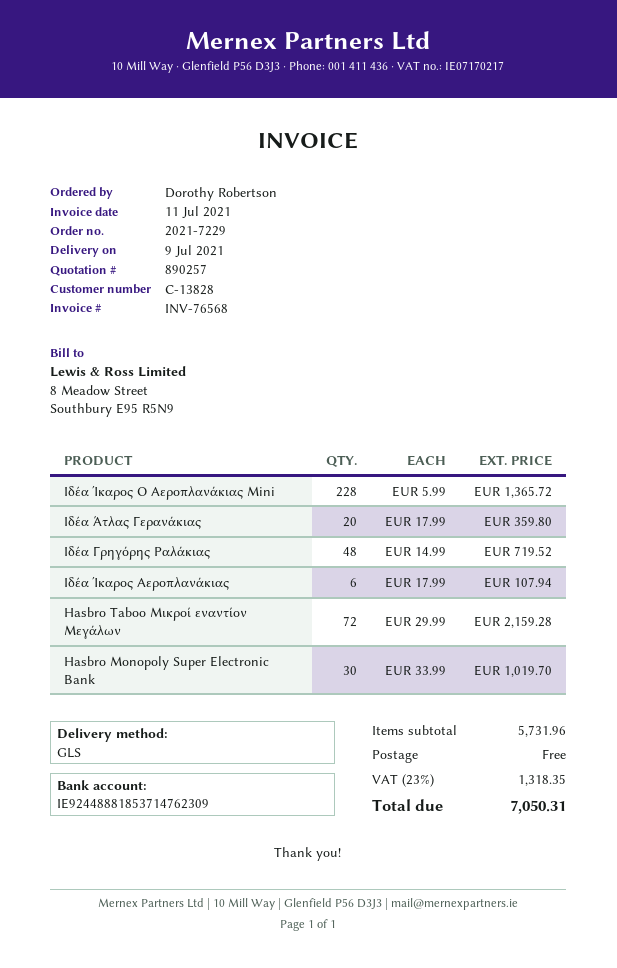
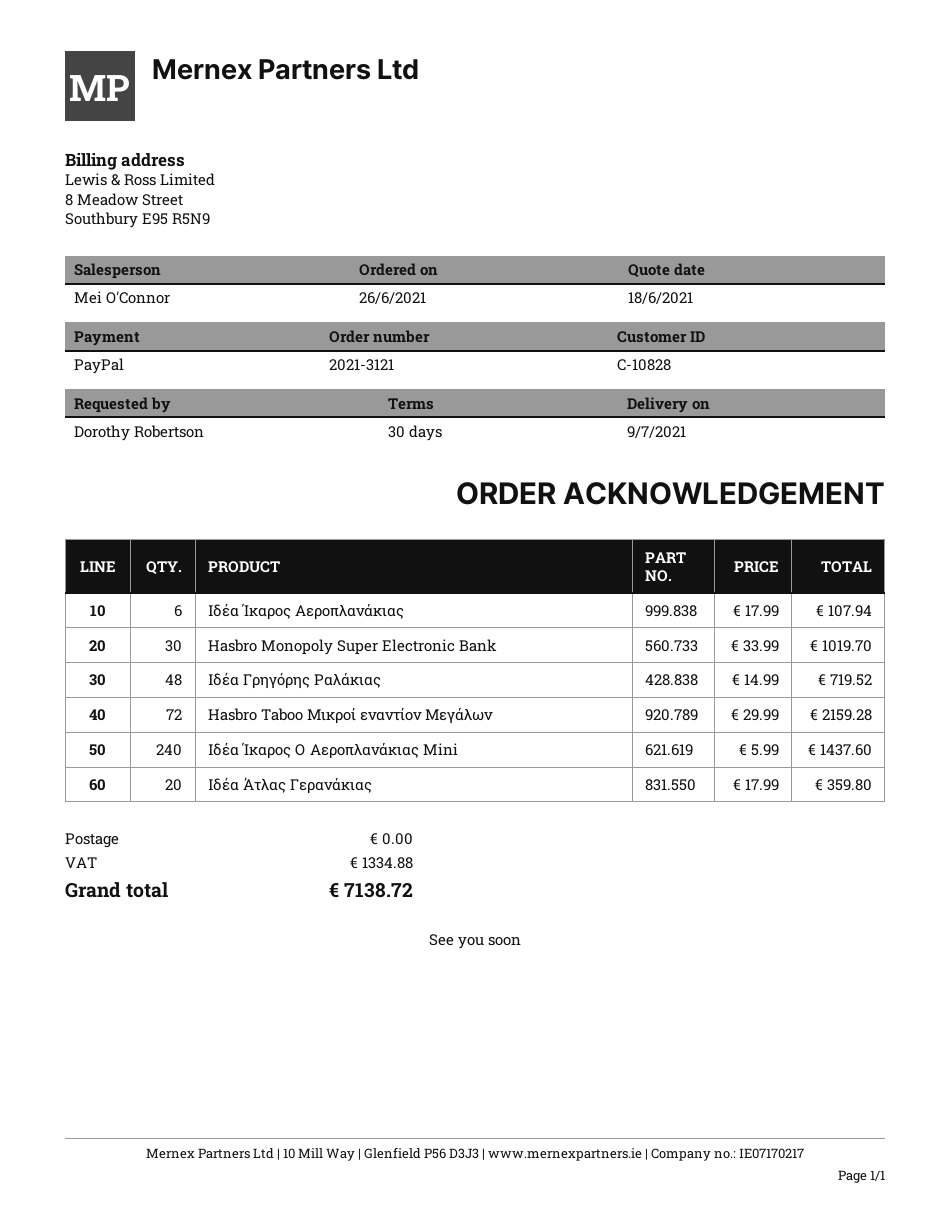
order number: 2021-7229 -> 2021-3121
customer number: C-13828 -> C-10828
Ιδέα Ίκαρος Ο Αεροπλανάκιας Mini: 228 x 5.99 = 1365.72 -> 240 x 5.99 = 1437.60
tax: 1318.35 -> 1334.88
total: 7050.31 -> 7138.72

